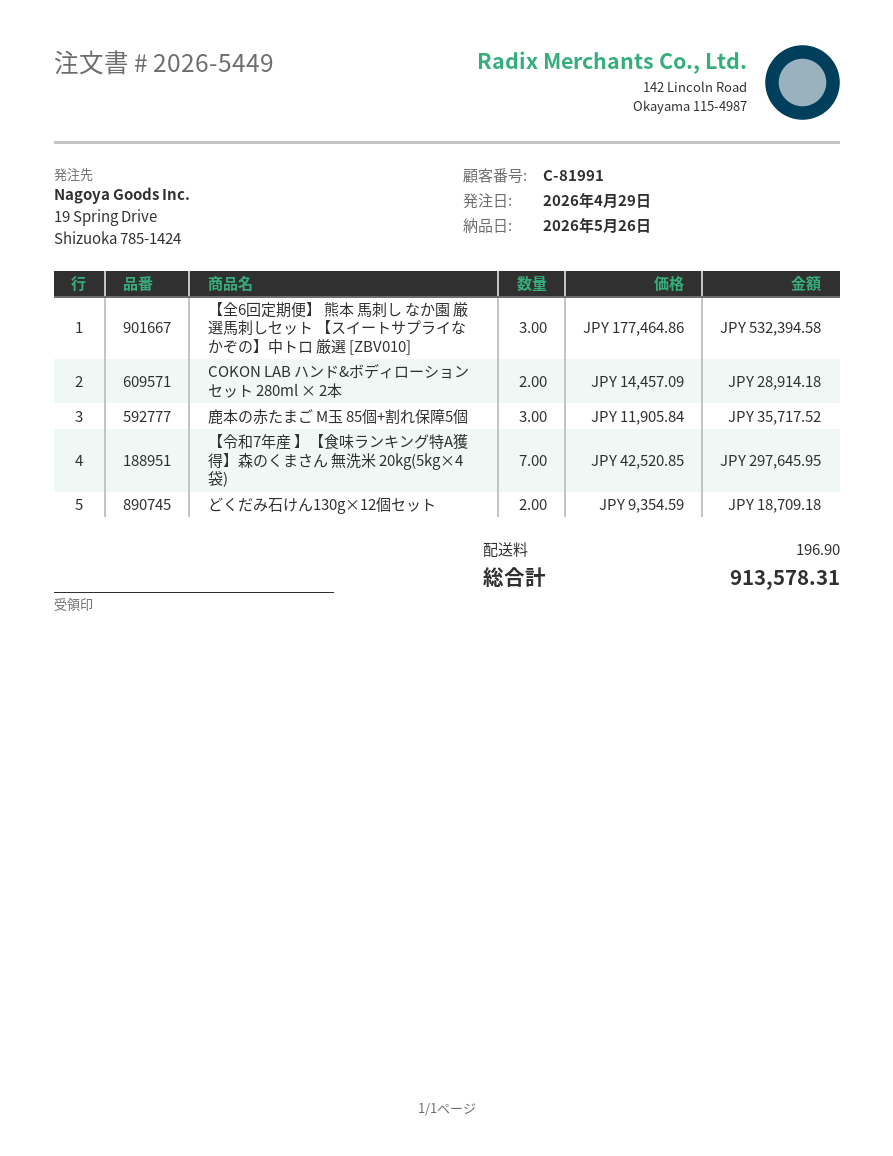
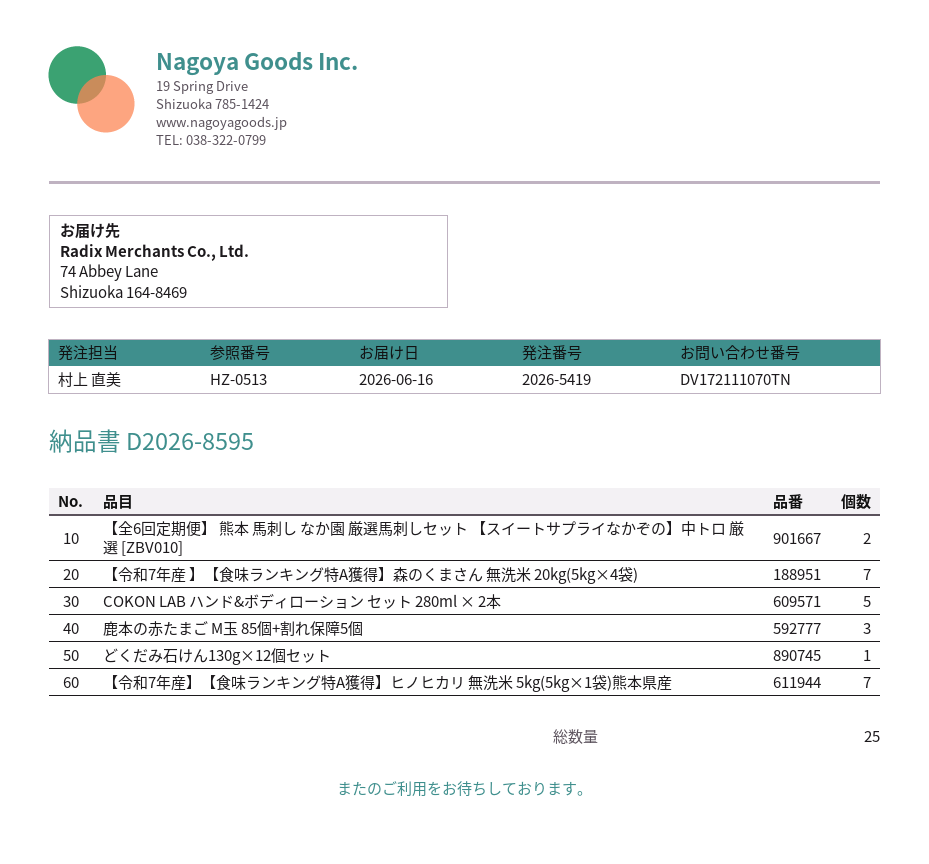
order number: 2026-5449 -> 2026-5419
delivery date: 2026-05-26 -> 2026-06-16
【全6回定期便】 熊本 馬刺し なか園 厳選馬刺しセット 【スイートサプライなかぞの】中トロ 厳選 [ZBV010]: 3 -> 2
COKON LAB ハンド&ボディローション セット 280ml × 2本: 2 -> 5
どくだみ石けん130g×12個セット: 2 -> 1
【令和7年産】【食味ランキング特A獲得】ヒノヒカリ 無洗米 5kg(5kg×1袋)熊本県産: none -> 7

